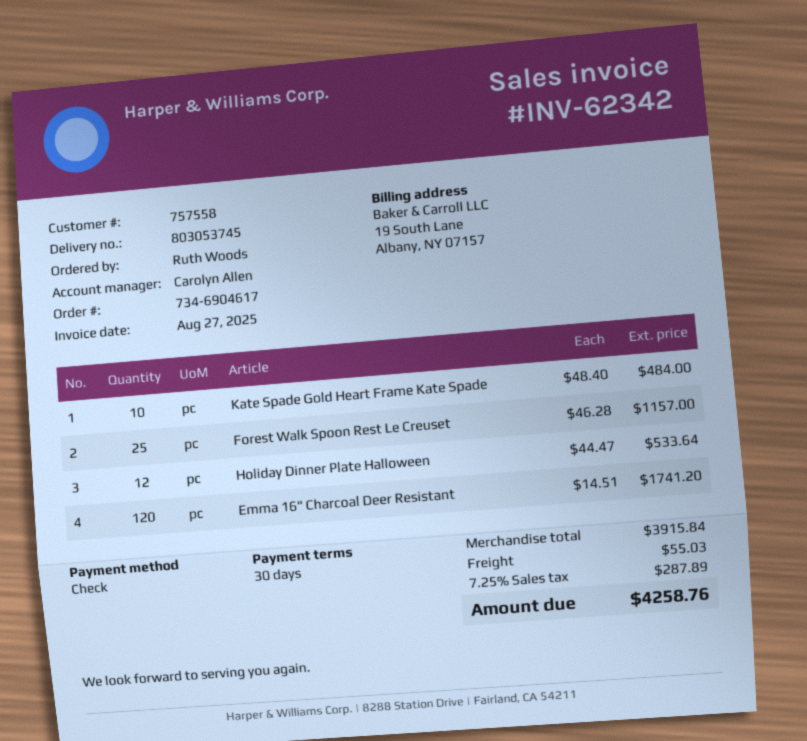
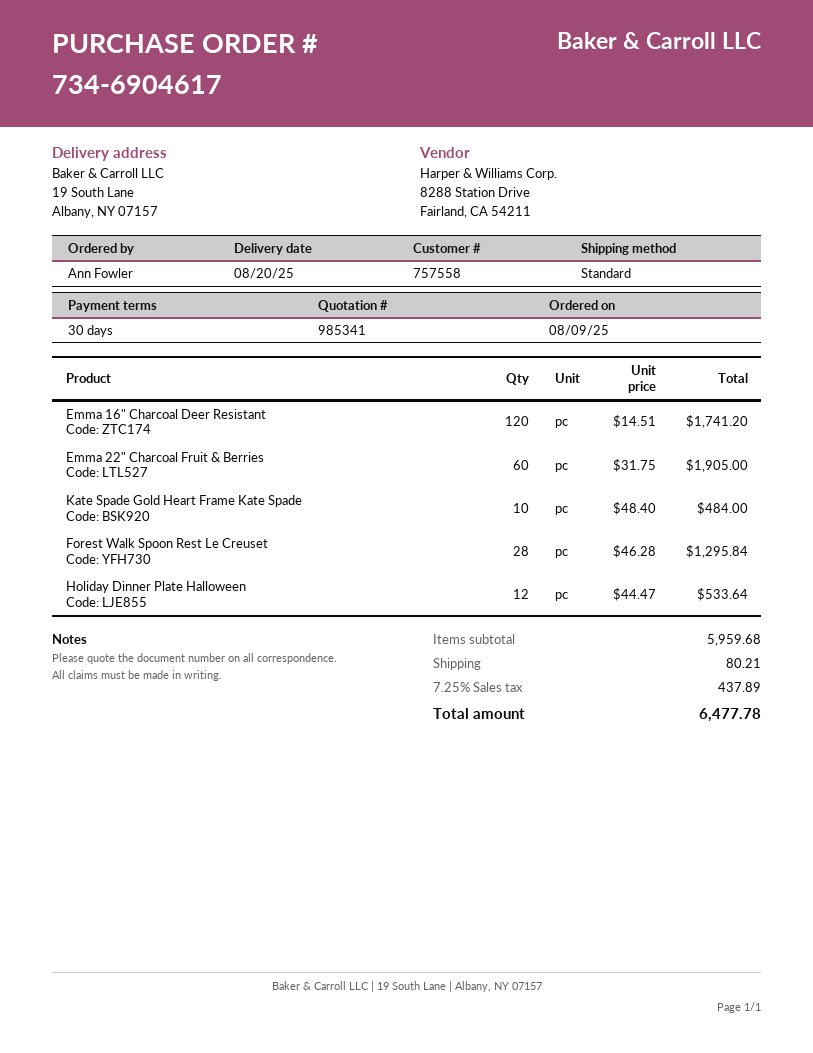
ordered by: Ruth Woods -> Ann Fowler
Forest Walk Spoon Rest Le Creuset: 25 x 46.28 = 1157.00 -> 28 x 46.28 = 1295.84
Emma 22" Charcoal Fruit & Berries: none -> 60 x 31.75 = 1905.00
subtotal: 3915.84 -> 5959.68
shipping: 55.03 -> 80.21
tax: 7.25% = 287.89 -> 7.25% = 437.89
total: 4258.76 -> 6477.78

